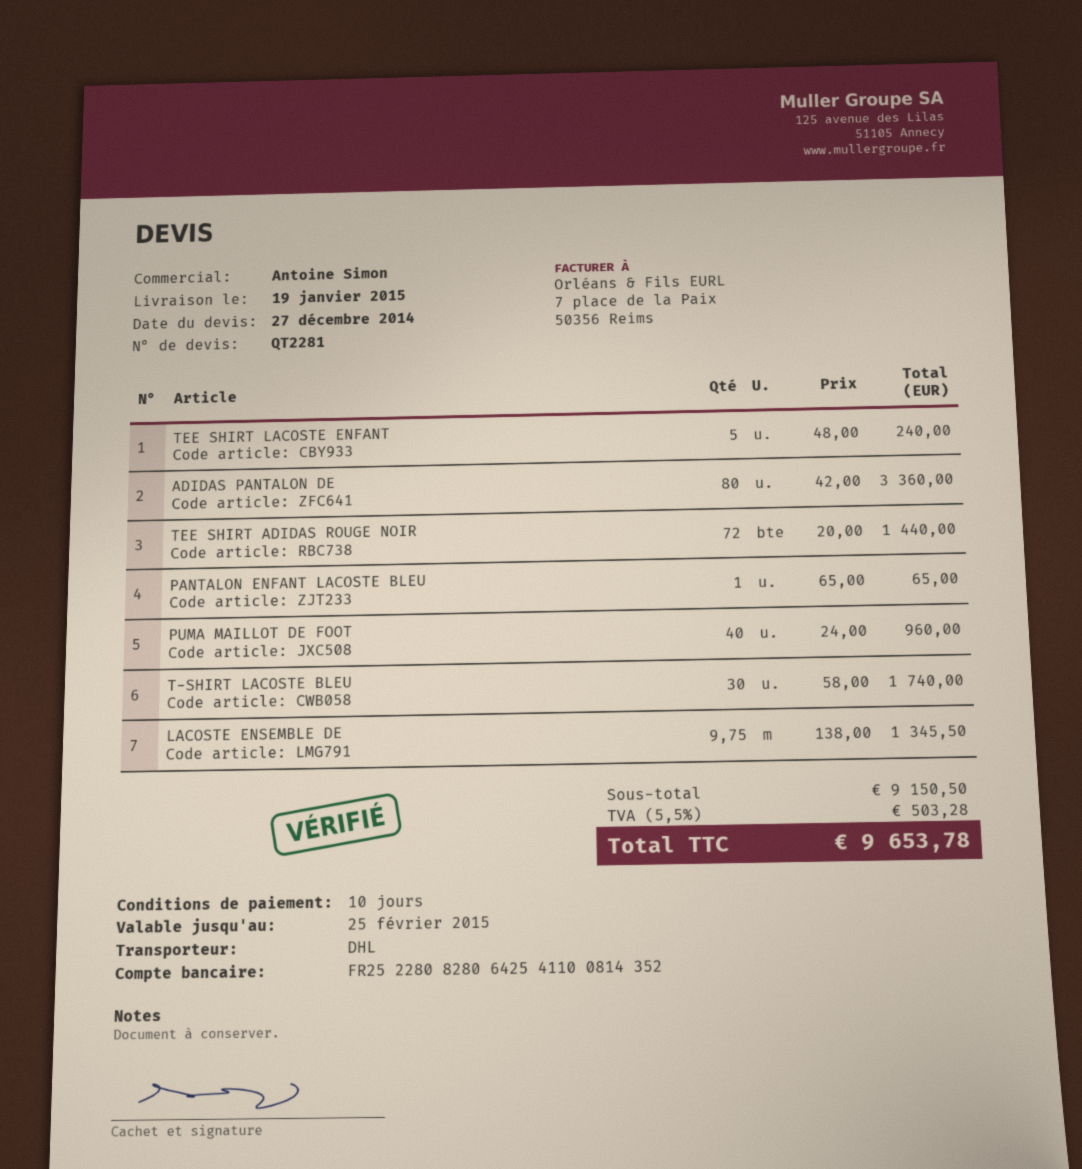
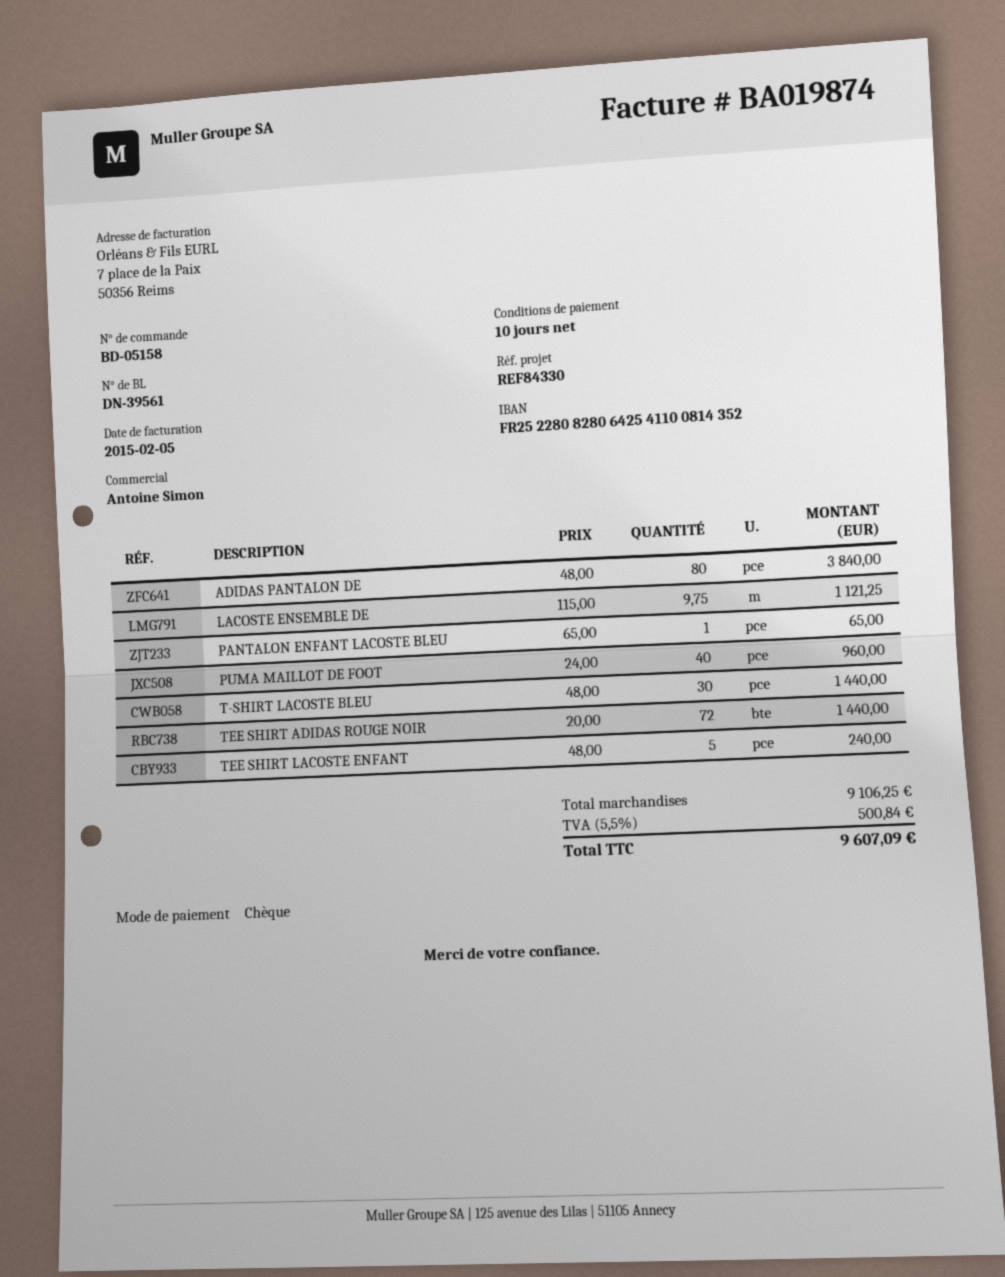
ADIDAS PANTALON DE: 80 x 42.00 = 3360.00 -> 80 x 48.00 = 3840.00
T-SHIRT LACOSTE BLEU: 30 x 58.00 = 1740.00 -> 30 x 48.00 = 1440.00
LACOSTE ENSEMBLE DE: 9.75 x 138.00 = 1345.50 -> 9.75 x 115.00 = 1121.25
subtotal: 9150.50 -> 9106.25
tax: 5.5% = 503.28 -> 5.5% = 500.84
total: 9653.78 -> 9607.09

